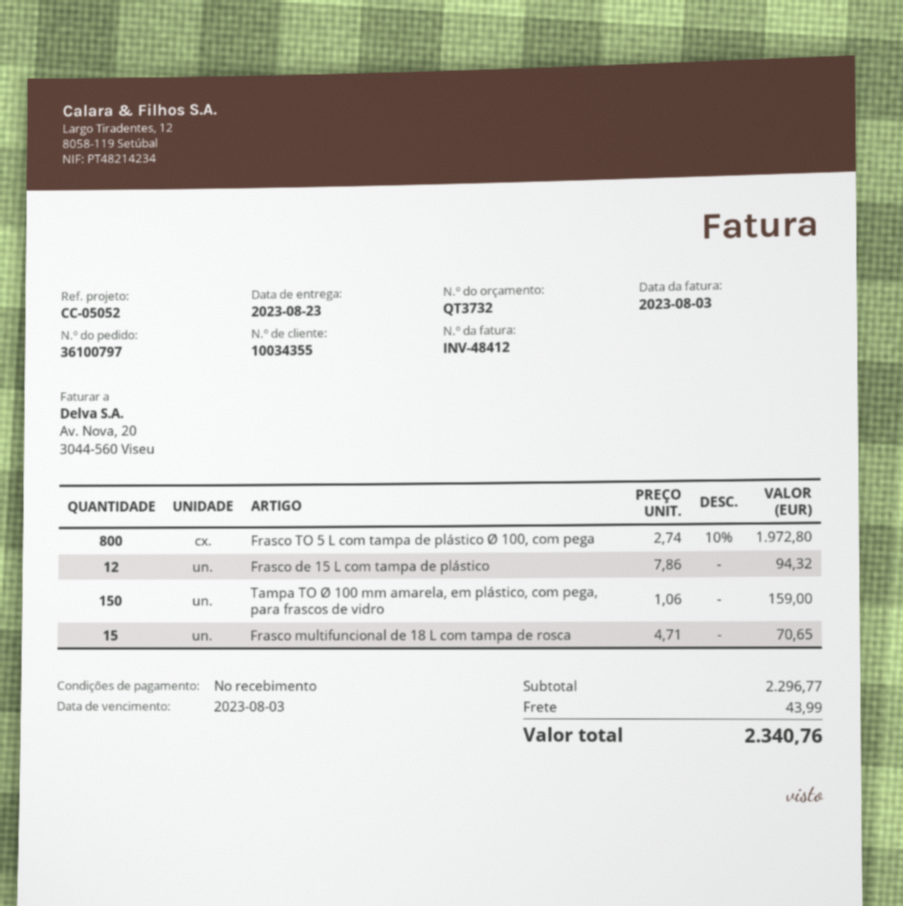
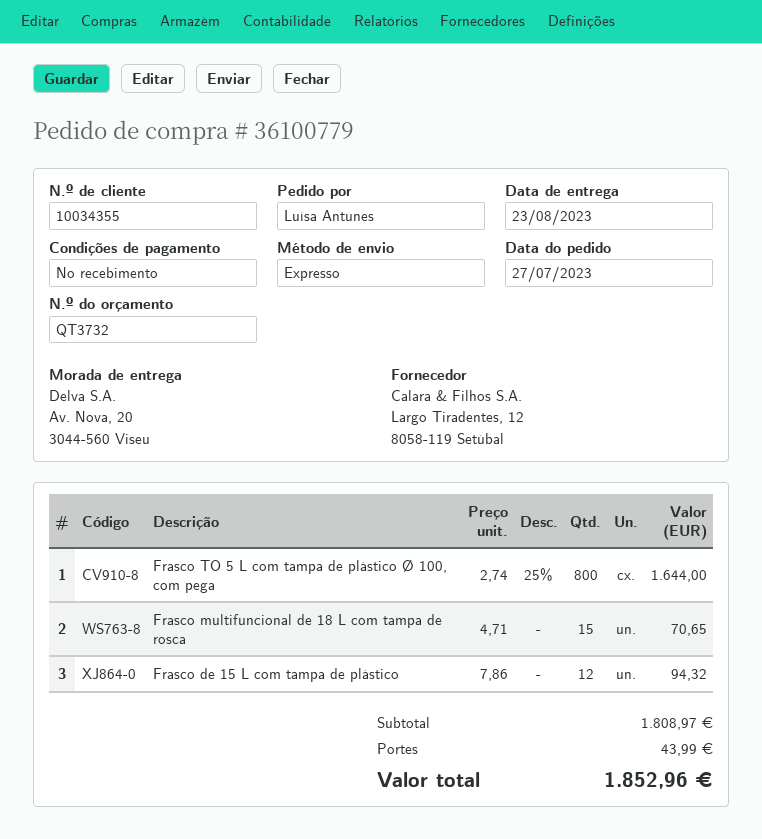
order number: 36100797 -> 36100779
Frasco TO 5 L com tampa de plástico Ø 100, com pega: 800 x 2.74 - 10% = 1972.80 -> 800 x 2.74 - 25% = 1644.00
Tampa TO Ø 100 mm amarela, em plástico, com pega, para frascos de vidro: 150 x 1.06 = 159.00 -> none
subtotal: 2296.77 -> 1808.97
total: 2340.76 -> 1852.96

